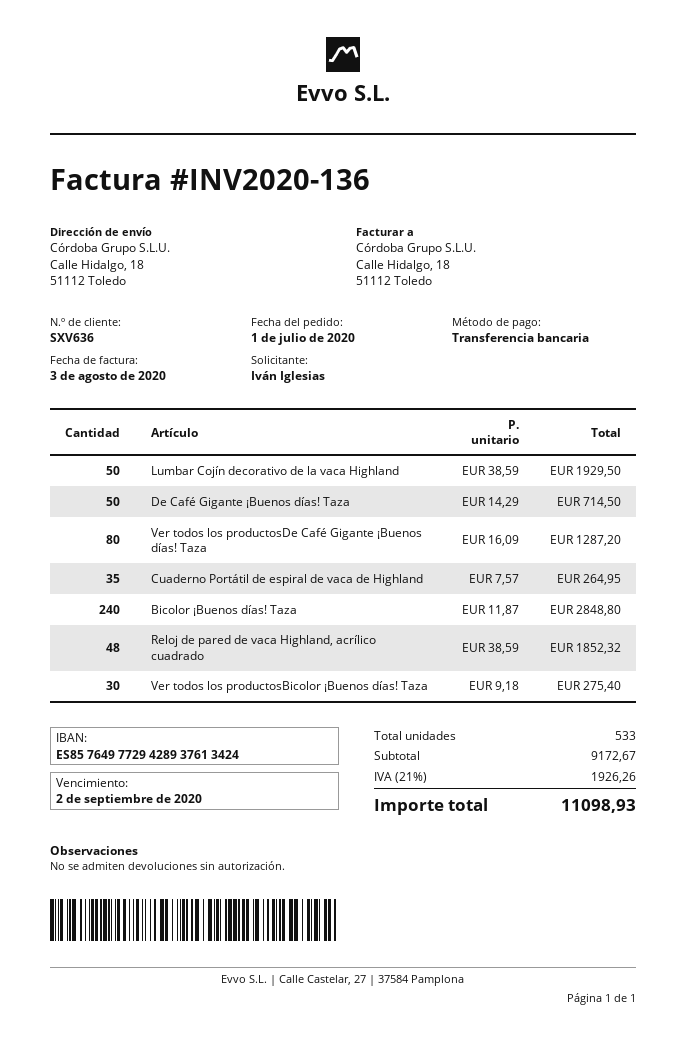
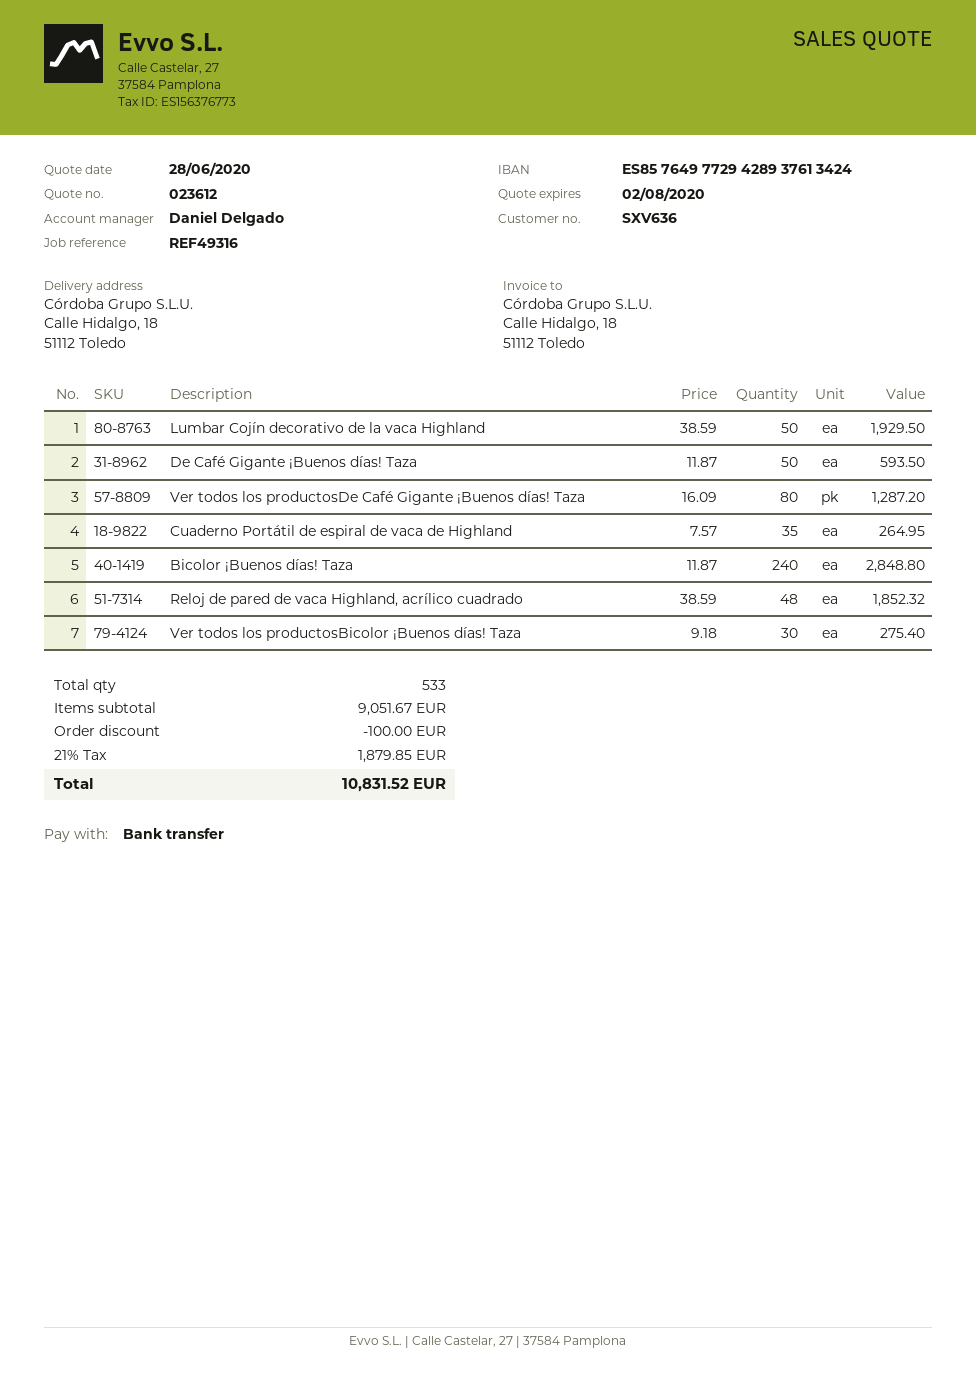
De Café Gigante ¡Buenos días! Taza: 50 x 14.29 = 714.50 -> 50 x 11.87 = 593.50
subtotal: 9172.67 -> 9051.67
discount: none -> 100.00
tax: 21% = 1926.26 -> 21% = 1879.85
total: 11098.93 -> 10831.52

